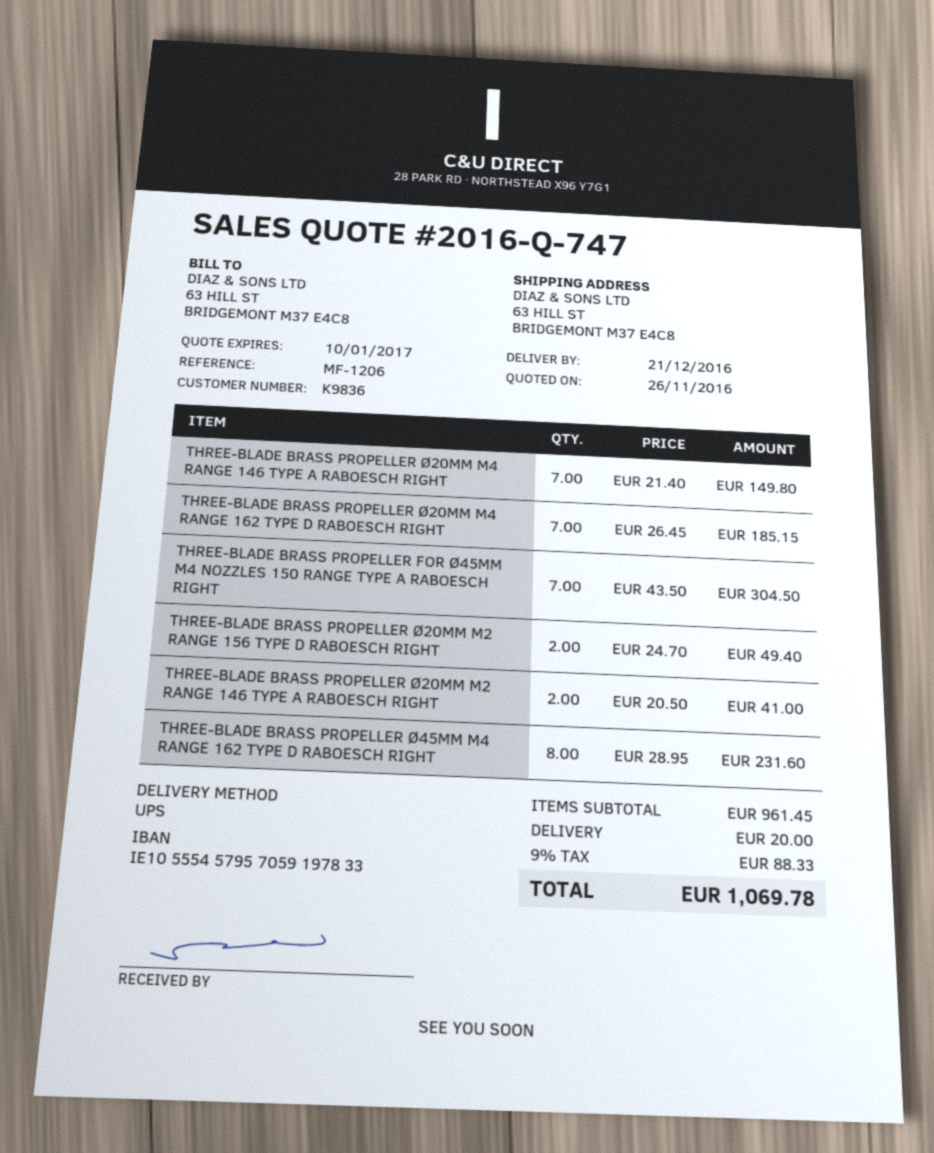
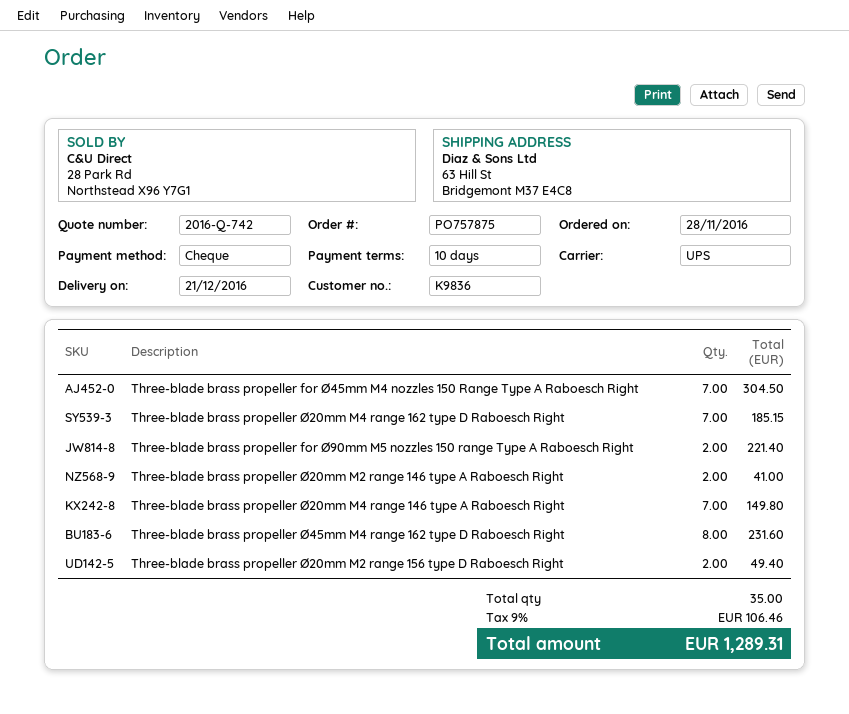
quote number: 2016-Q-747 -> 2016-Q-742
Three-blade brass propeller for Ø90mm M5 nozzles 150 range Type A Raboesch Right: none -> 2 for 221.40
shipping: 20.00 -> none
tax: 9% = 88.33 -> 9% = 106.46
total: 1069.78 -> 1289.31

